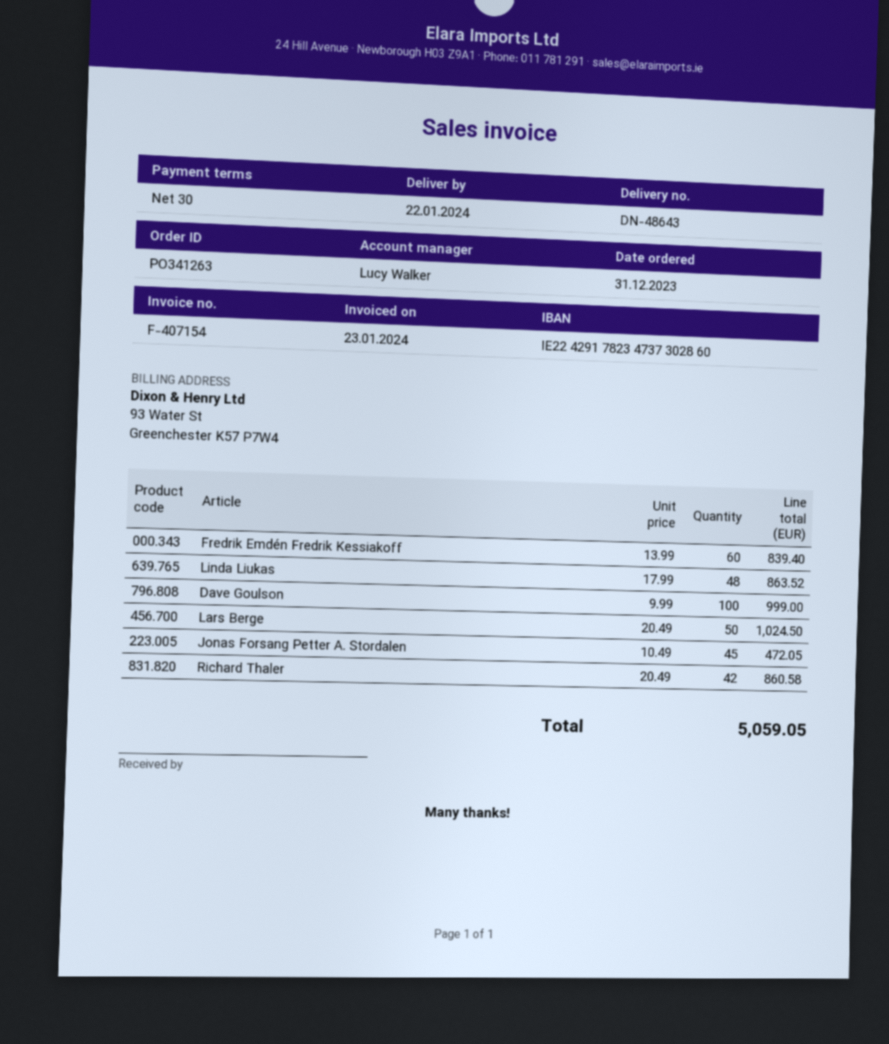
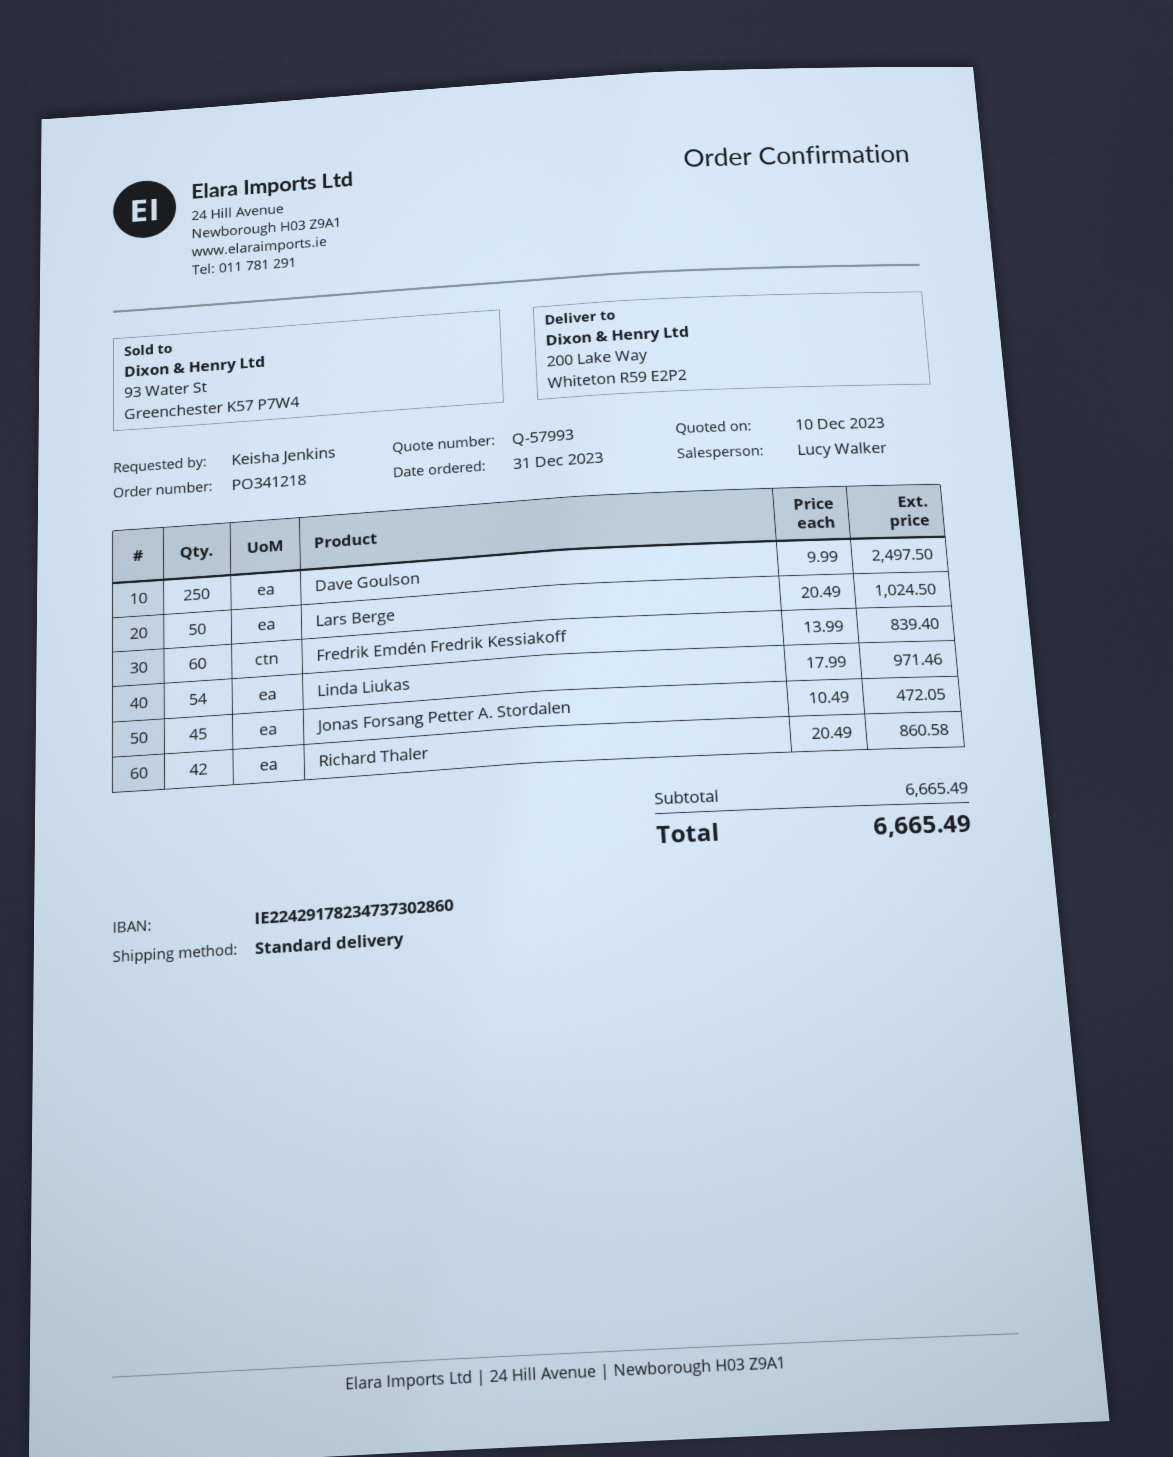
order number: PO341263 -> PO341218
Linda Liukas: 48 x 17.99 = 863.52 -> 54 x 17.99 = 971.46
Dave Goulson: 100 x 9.99 = 999.00 -> 250 x 9.99 = 2497.50
total: 5059.05 -> 6665.49

